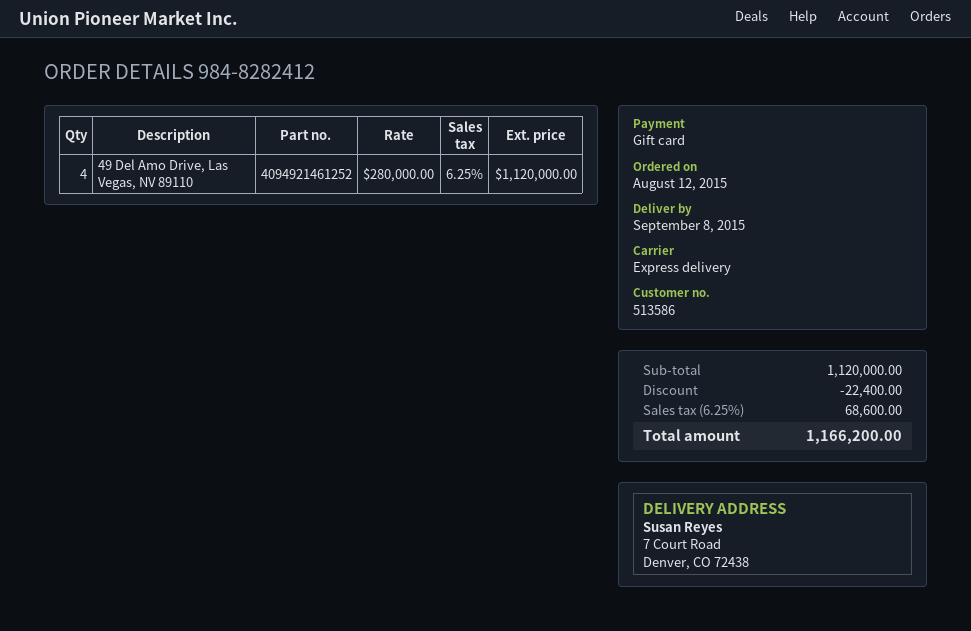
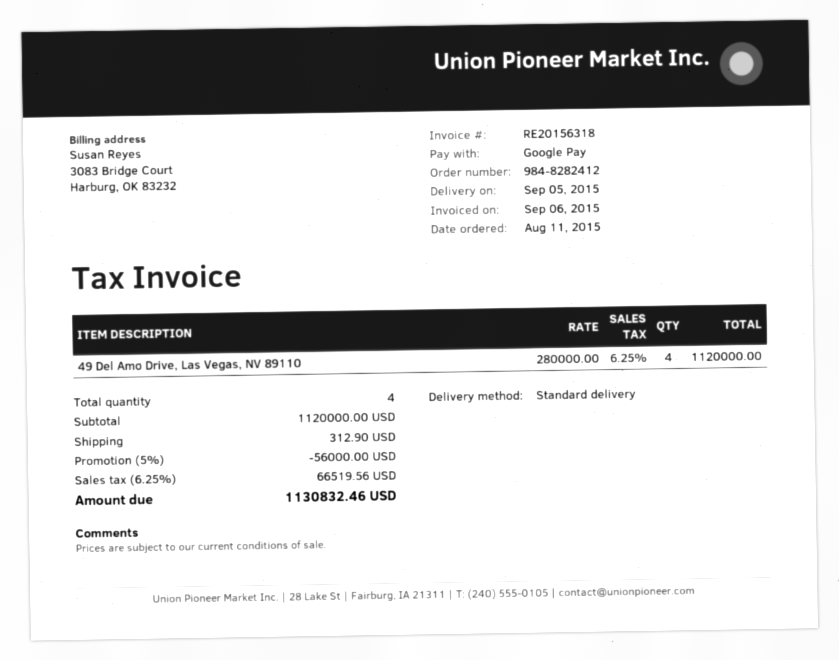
order date: 2015-08-12 -> 2015-08-11
delivery date: 2015-09-08 -> 2015-09-05
payment method: gift card -> Google Pay
shipping method: express -> standard
discount: 22400.00 -> 56000.00
shipping: none -> 312.90
tax: 6.25% = 68600.00 -> 6.25% = 66519.56
total: 1166200.00 -> 1130832.46

